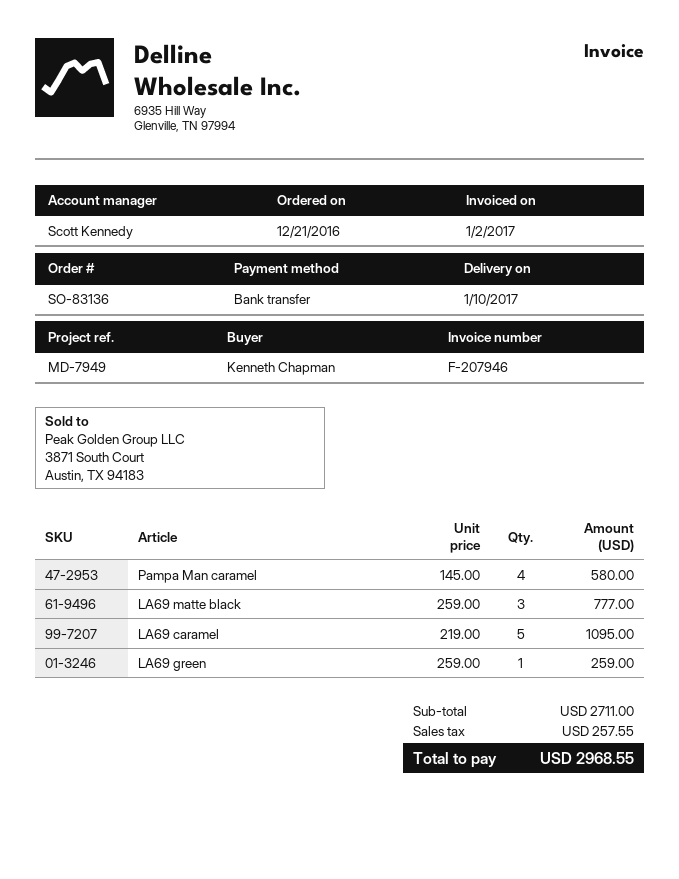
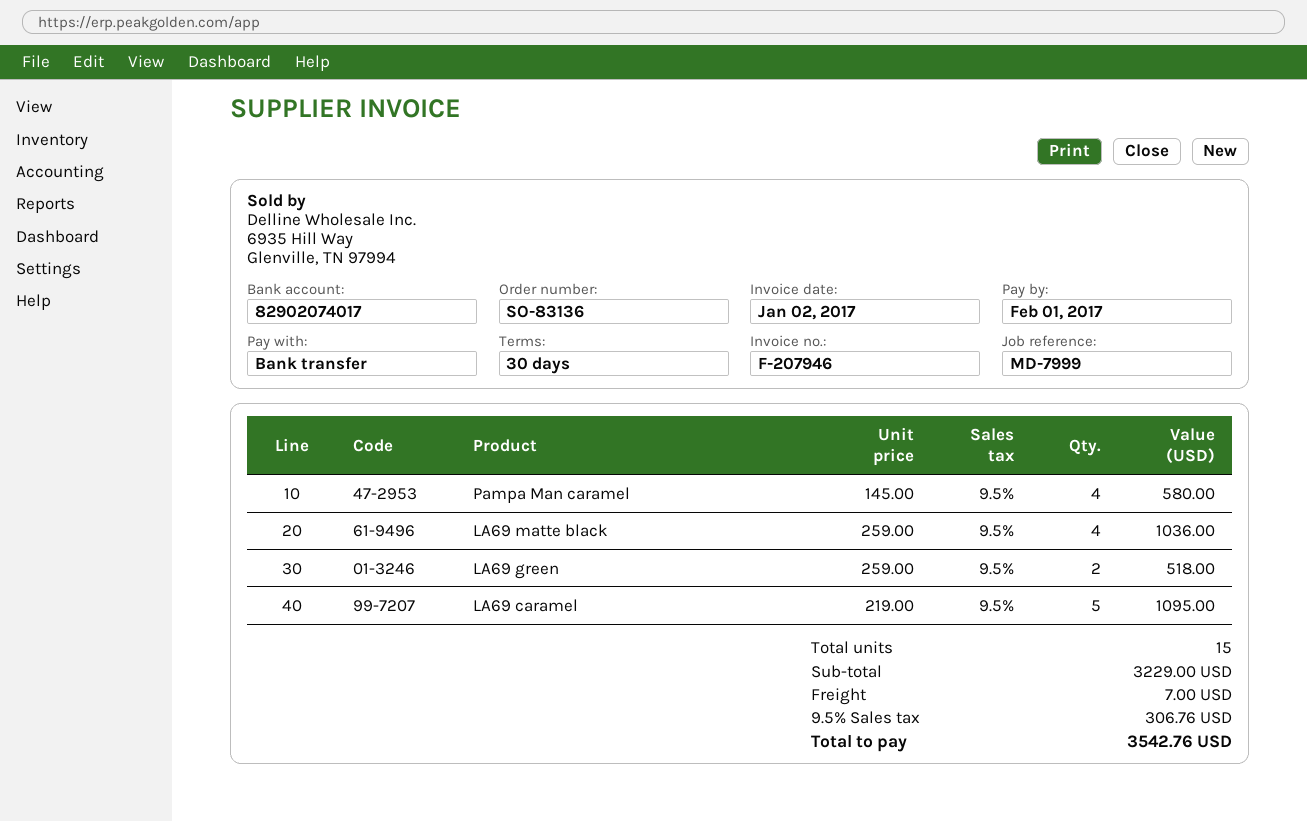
reference: MD-7949 -> MD-7999
LA69 matte black: 3 x 259.00 = 777.00 -> 4 x 259.00 = 1036.00
LA69 green: 1 x 259.00 = 259.00 -> 2 x 259.00 = 518.00
subtotal: 2711.00 -> 3229.00
shipping: none -> 7.00
tax: 257.55 -> 306.76
total: 2968.55 -> 3542.76

